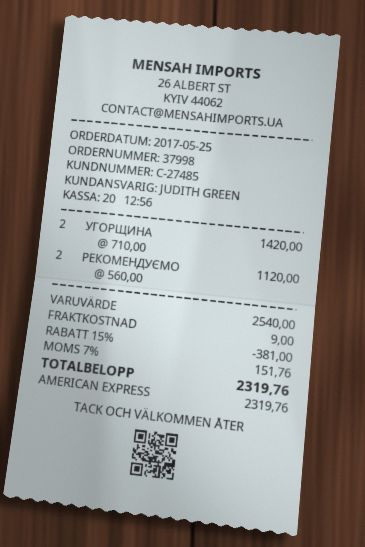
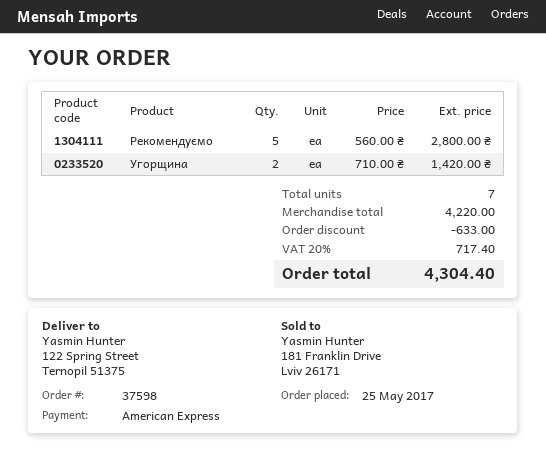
order number: 37998 -> 37598
РЕКОМЕНДУЄМО: 2 x 560.00 = 1120.00 -> 5 x 560.00 = 2800.00
subtotal: 2540.00 -> 4220.00
discount: 381.00 -> 633.00
shipping: 9.00 -> none
tax: 7% = 151.76 -> 20% = 717.40
total: 2319.76 -> 4304.40

